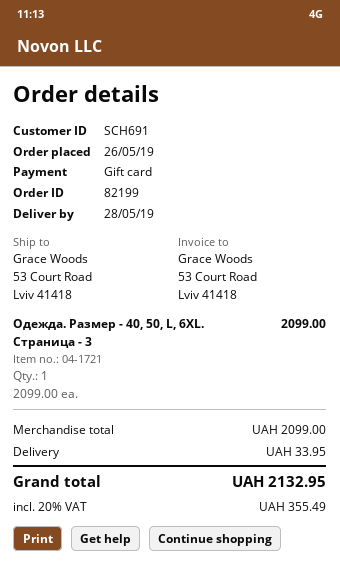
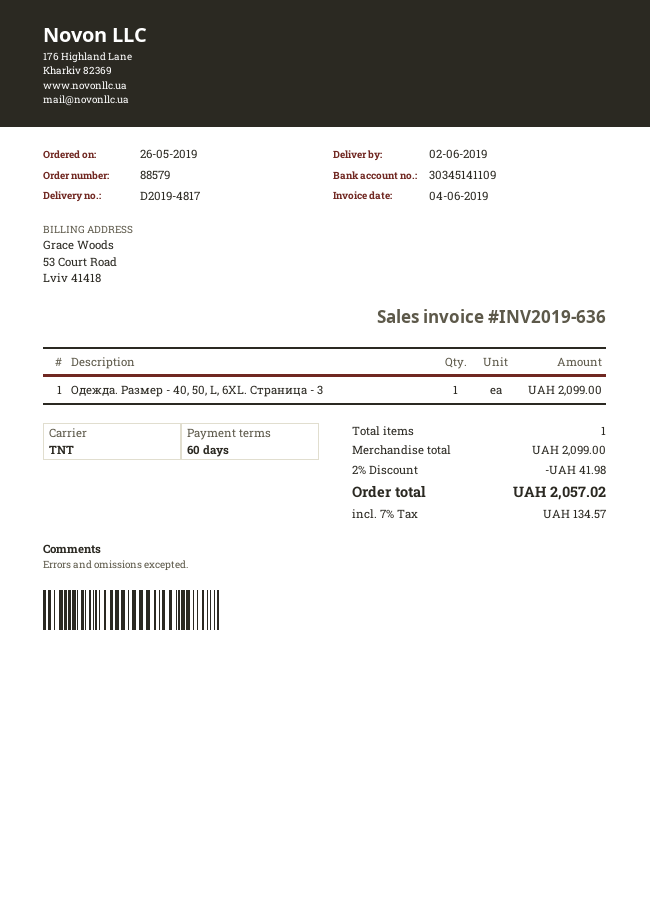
order number: 82199 -> 88579
delivery date: 2019-05-28 -> 2019-06-02
discount: none -> 2% = 41.98
shipping: 33.95 -> none
tax: 20% = 355.49 -> 7% = 134.57
total: 2132.95 -> 2057.02

